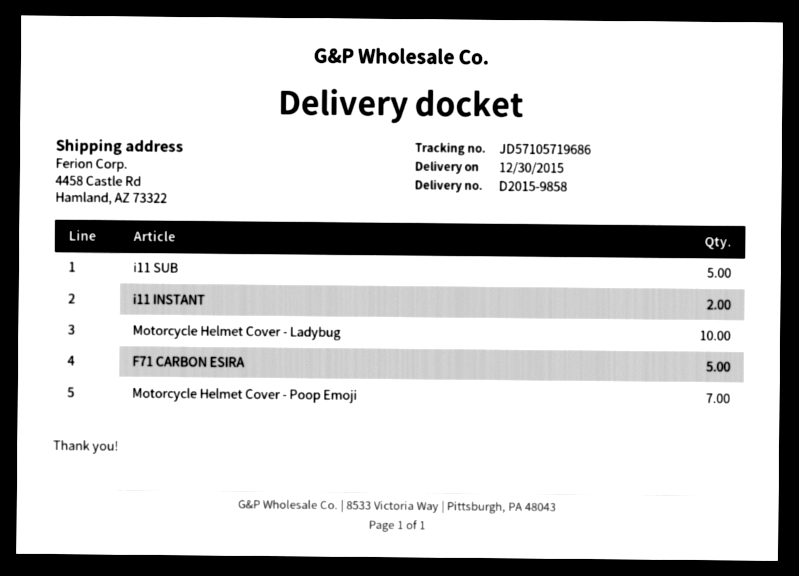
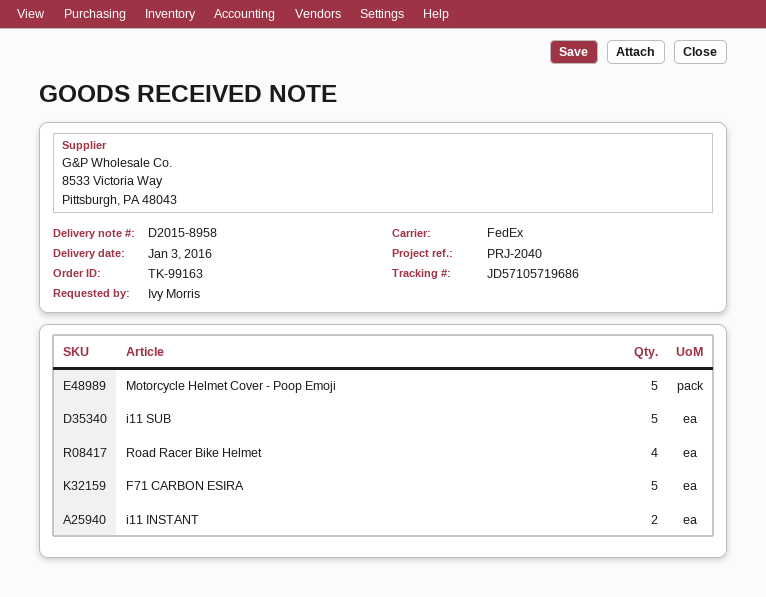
delivery note number: D2015-9858 -> D2015-8958
delivery date: 2015-12-30 -> 2016-01-03
Motorcycle Helmet Cover - Ladybug: 10 -> none
Motorcycle Helmet Cover - Poop Emoji: 7 -> 5
Road Racer Bike Helmet: none -> 4

